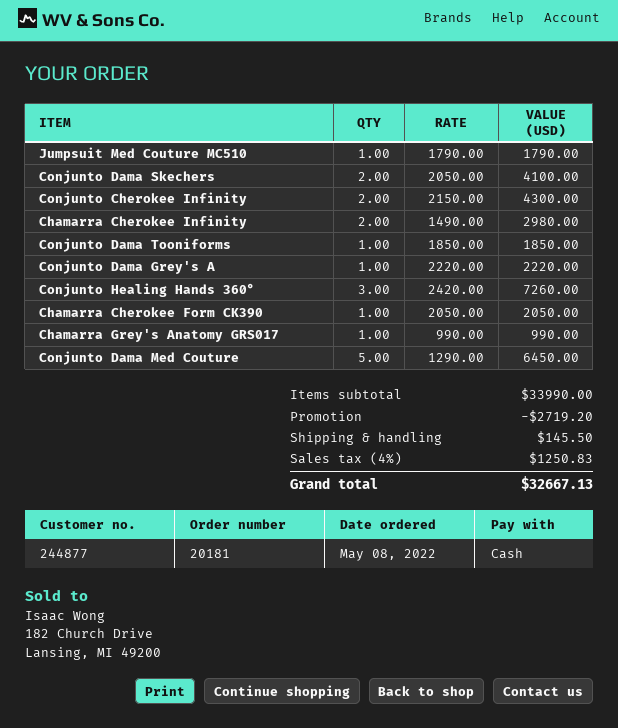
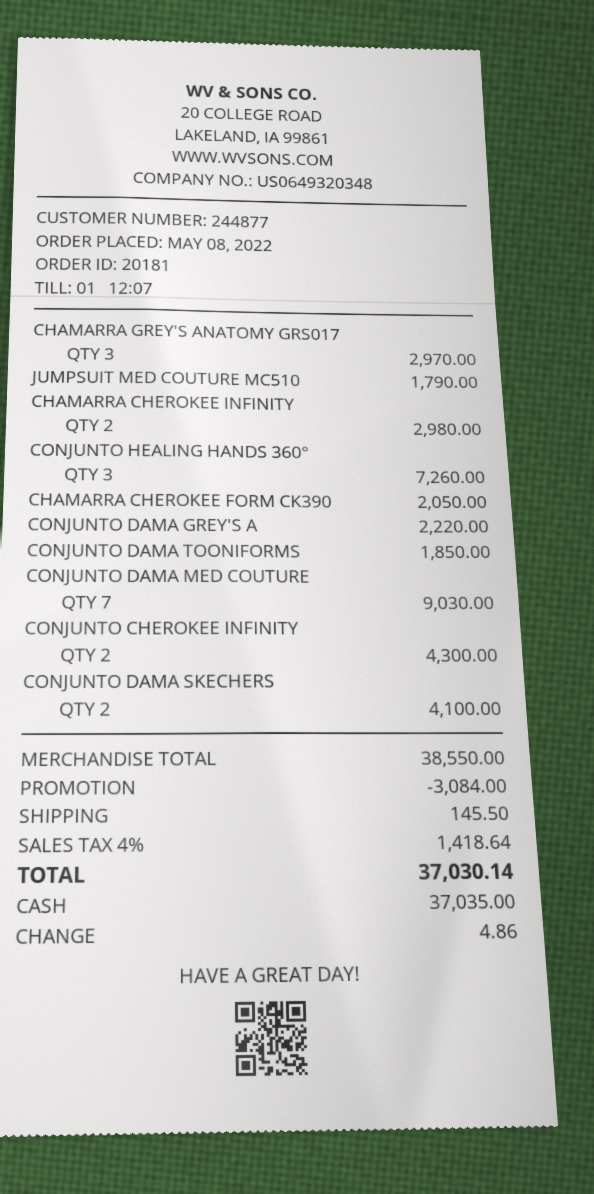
Chamarra Grey's Anatomy GRS017: 1 for 990.00 -> 3 for 2970.00
Conjunto Dama Med Couture: 5 for 6450.00 -> 7 for 9030.00
subtotal: 33990.00 -> 38550.00
discount: 2719.20 -> 3084.00
tax: 4% = 1250.83 -> 4% = 1418.64
total: 32667.13 -> 37030.14

